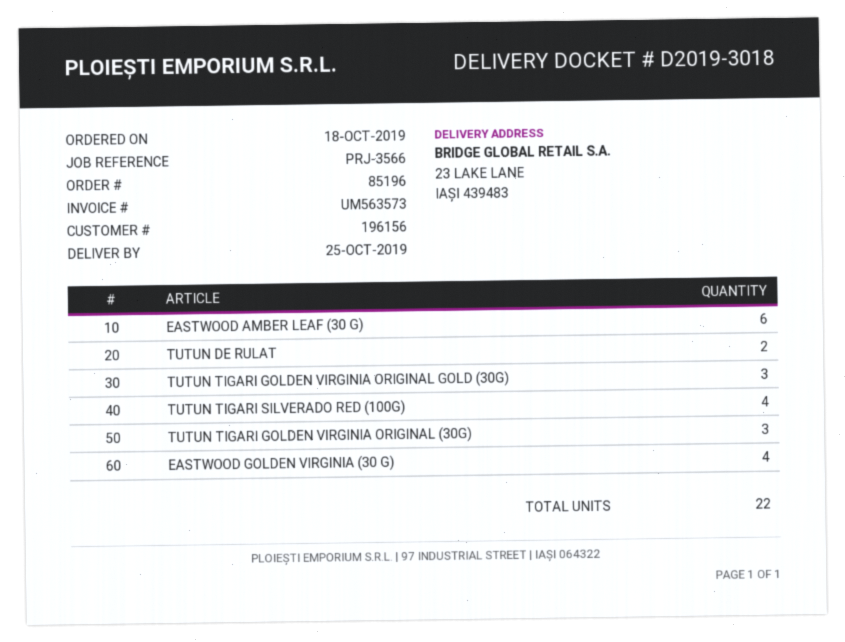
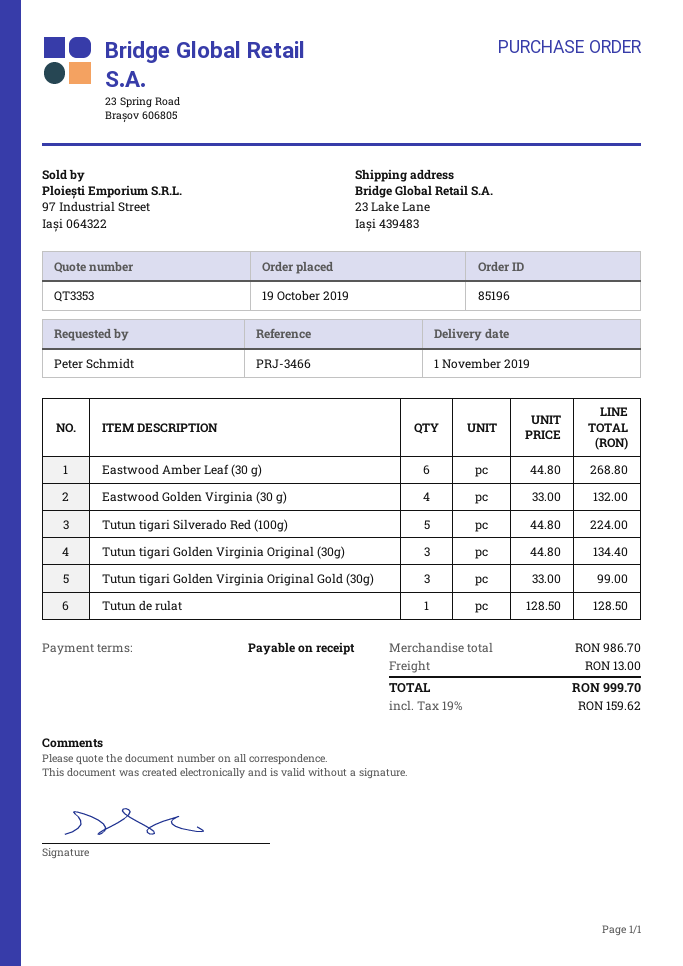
order date: 2019-10-18 -> 2019-10-19
delivery date: 2019-10-25 -> 2019-11-01
reference: PRJ-3566 -> PRJ-3466
TUTUN DE RULAT: 2 -> 1
TUTUN TIGARI SILVERADO RED (100G): 4 -> 5

